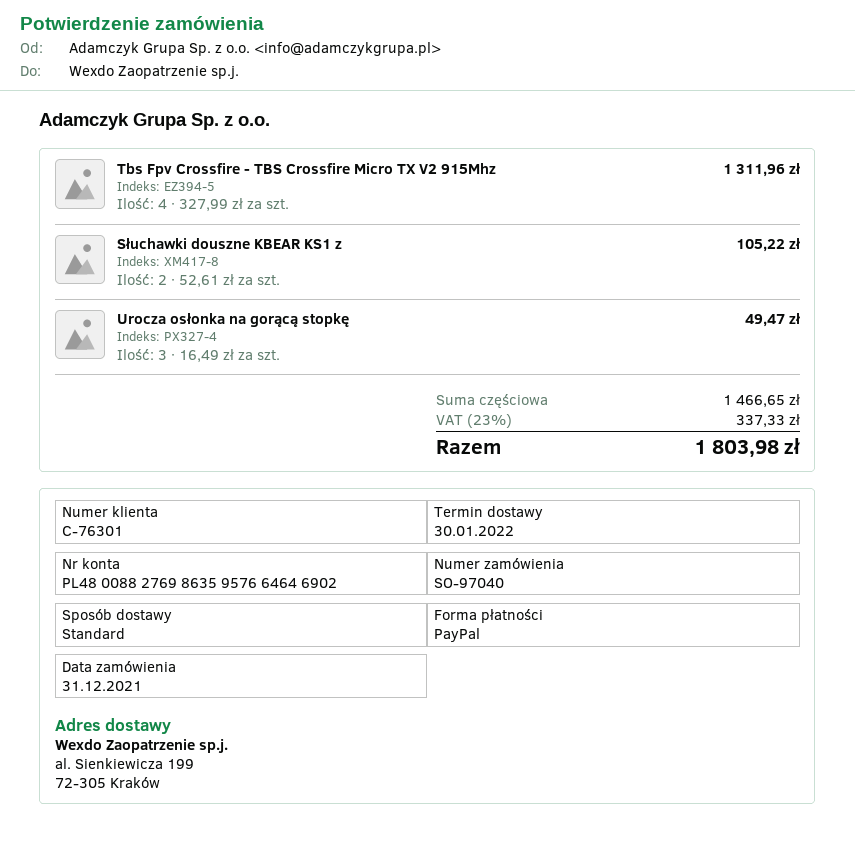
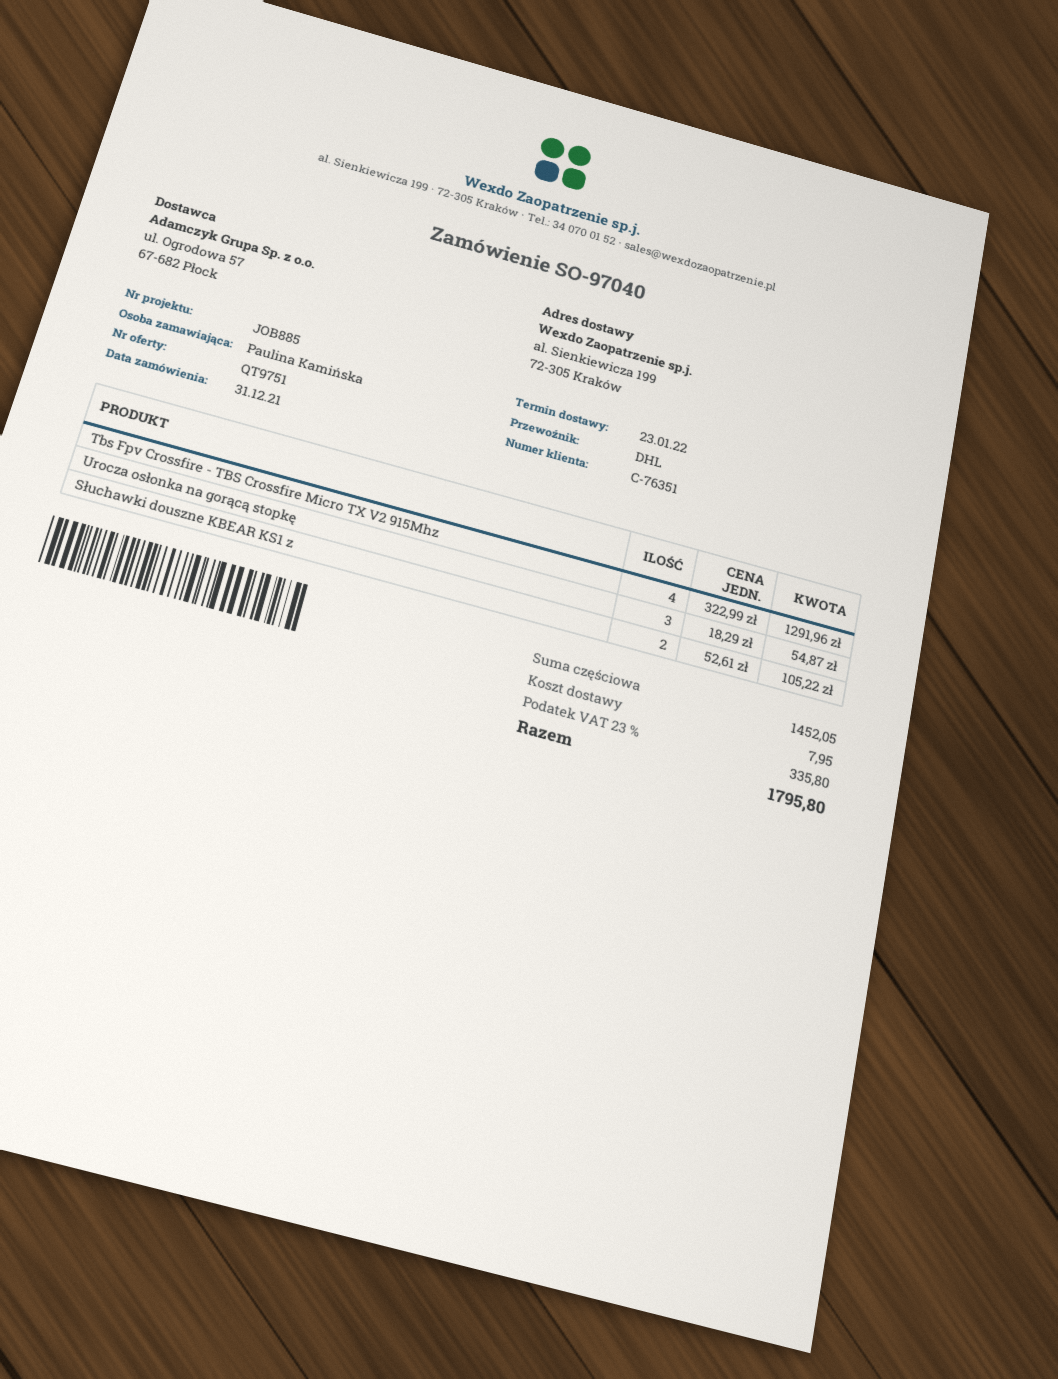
delivery date: 2022-01-30 -> 2022-01-23
customer number: C-76301 -> C-76351
shipping method: standard -> DHL
Tbs Fpv Crossfire - TBS Crossfire Micro TX V2 915Mhz: 4 x 327.99 = 1311.96 -> 4 x 322.99 = 1291.96
Urocza osłonka na gorącą stopkę: 3 x 16.49 = 49.47 -> 3 x 18.29 = 54.87
subtotal: 1466.65 -> 1452.05
shipping: none -> 7.95
tax: 23% = 337.33 -> 23% = 335.80
total: 1803.98 -> 1795.80

